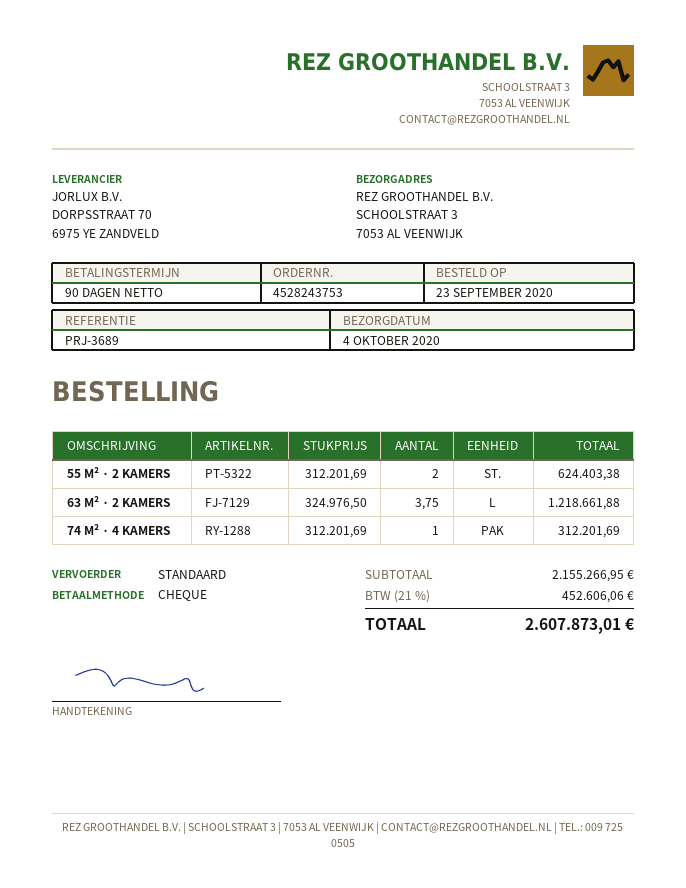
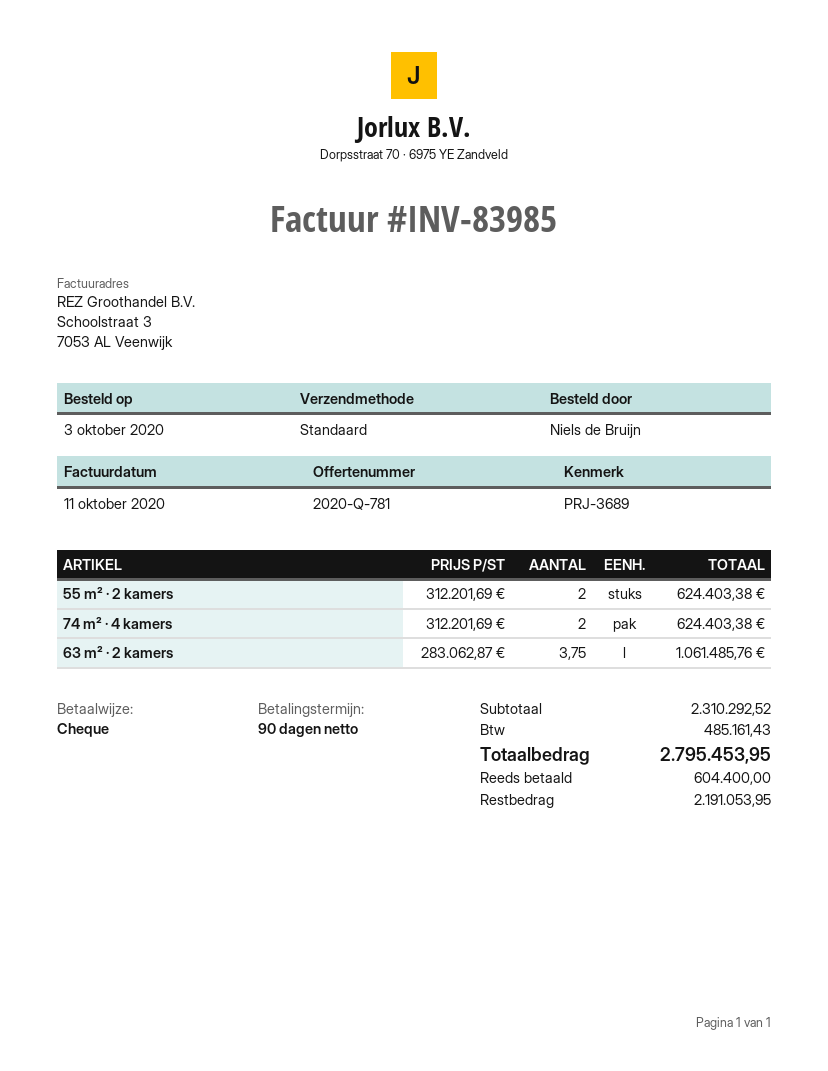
order date: 2020-09-23 -> 2020-10-03
63 M² · 2 KAMERS: 3.75 x 324976.50 = 1218661.88 -> 3.75 x 283062.87 = 1061485.76
74 M² · 4 KAMERS: 1 x 312201.69 = 312201.69 -> 2 x 312201.69 = 624403.38
subtotal: 2155266.95 -> 2310292.52
tax: 452606.06 -> 485161.43
total: 2607873.01 -> 2795453.95

